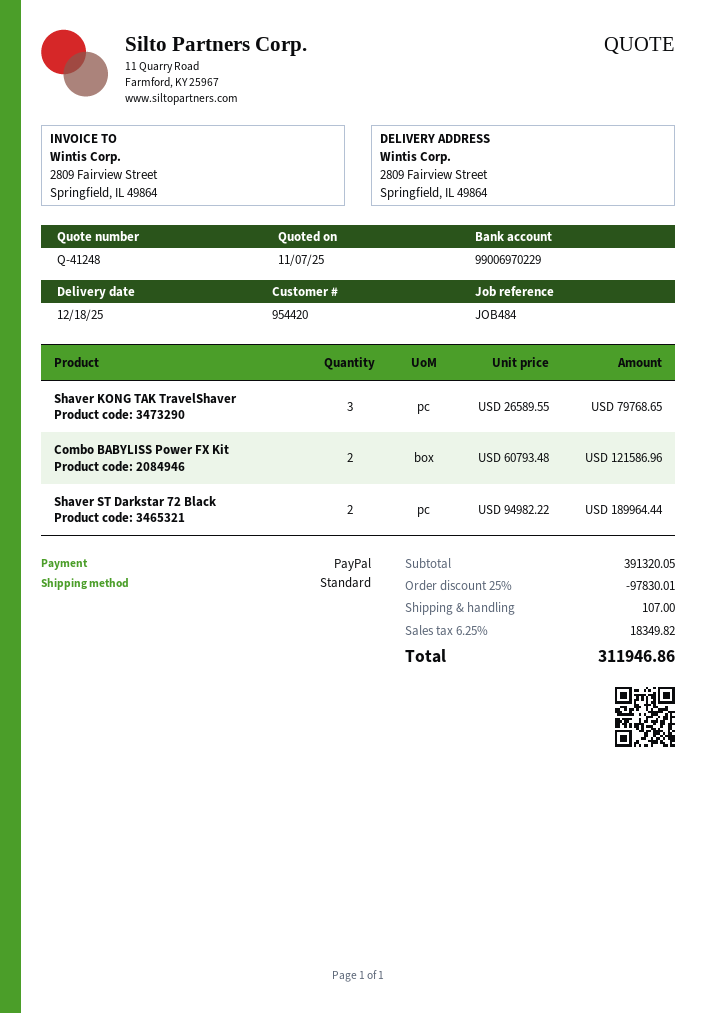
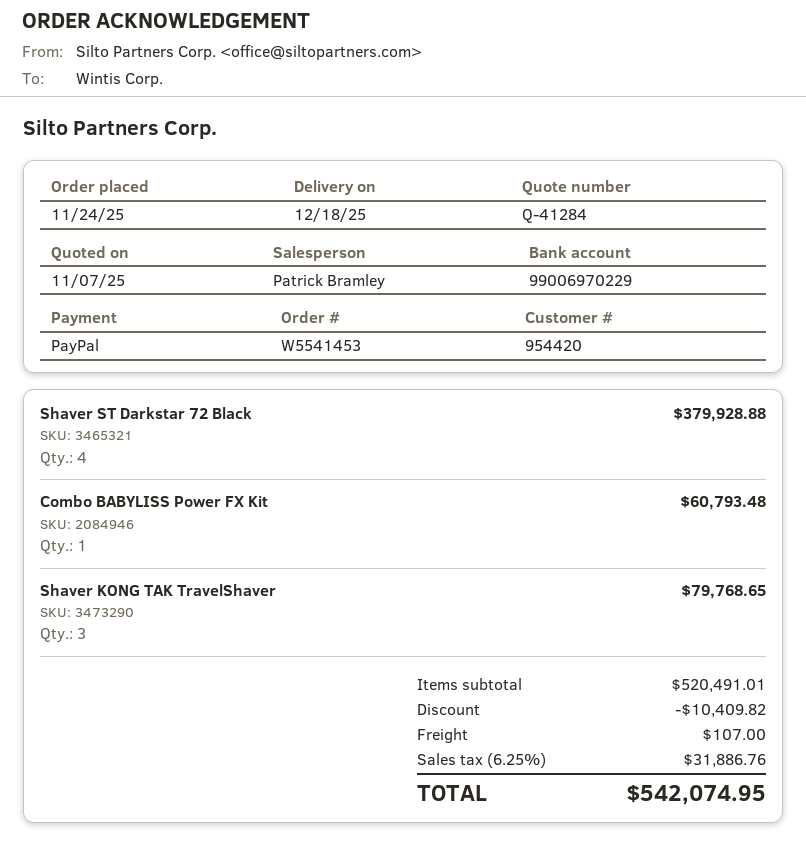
quote number: Q-41248 -> Q-41284
Combo BABYLISS Power FX Kit: 2 for 121586.96 -> 1 for 60793.48
Shaver ST Darkstar 72 Black: 2 for 189964.44 -> 4 for 379928.88
subtotal: 391320.05 -> 520491.01
discount: 97830.01 -> 10409.82
tax: 6.25% = 18349.82 -> 6.25% = 31886.76
total: 311946.86 -> 542074.95

